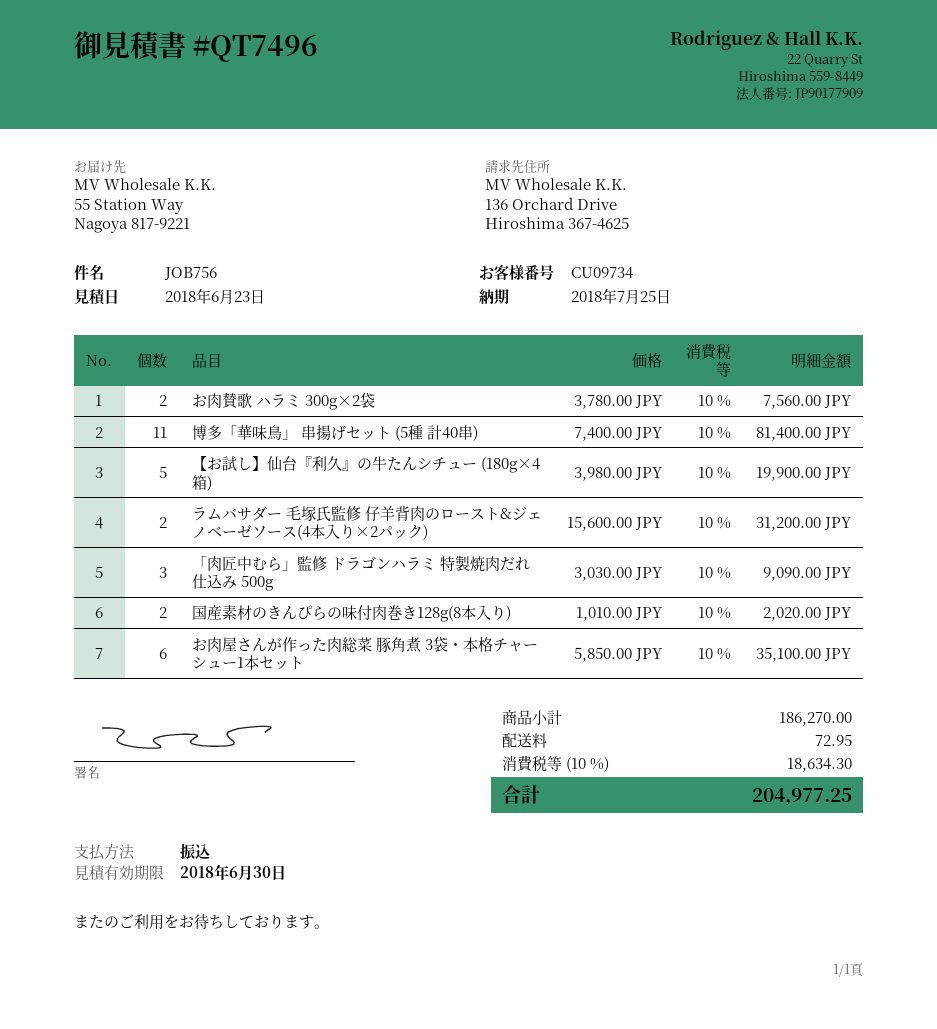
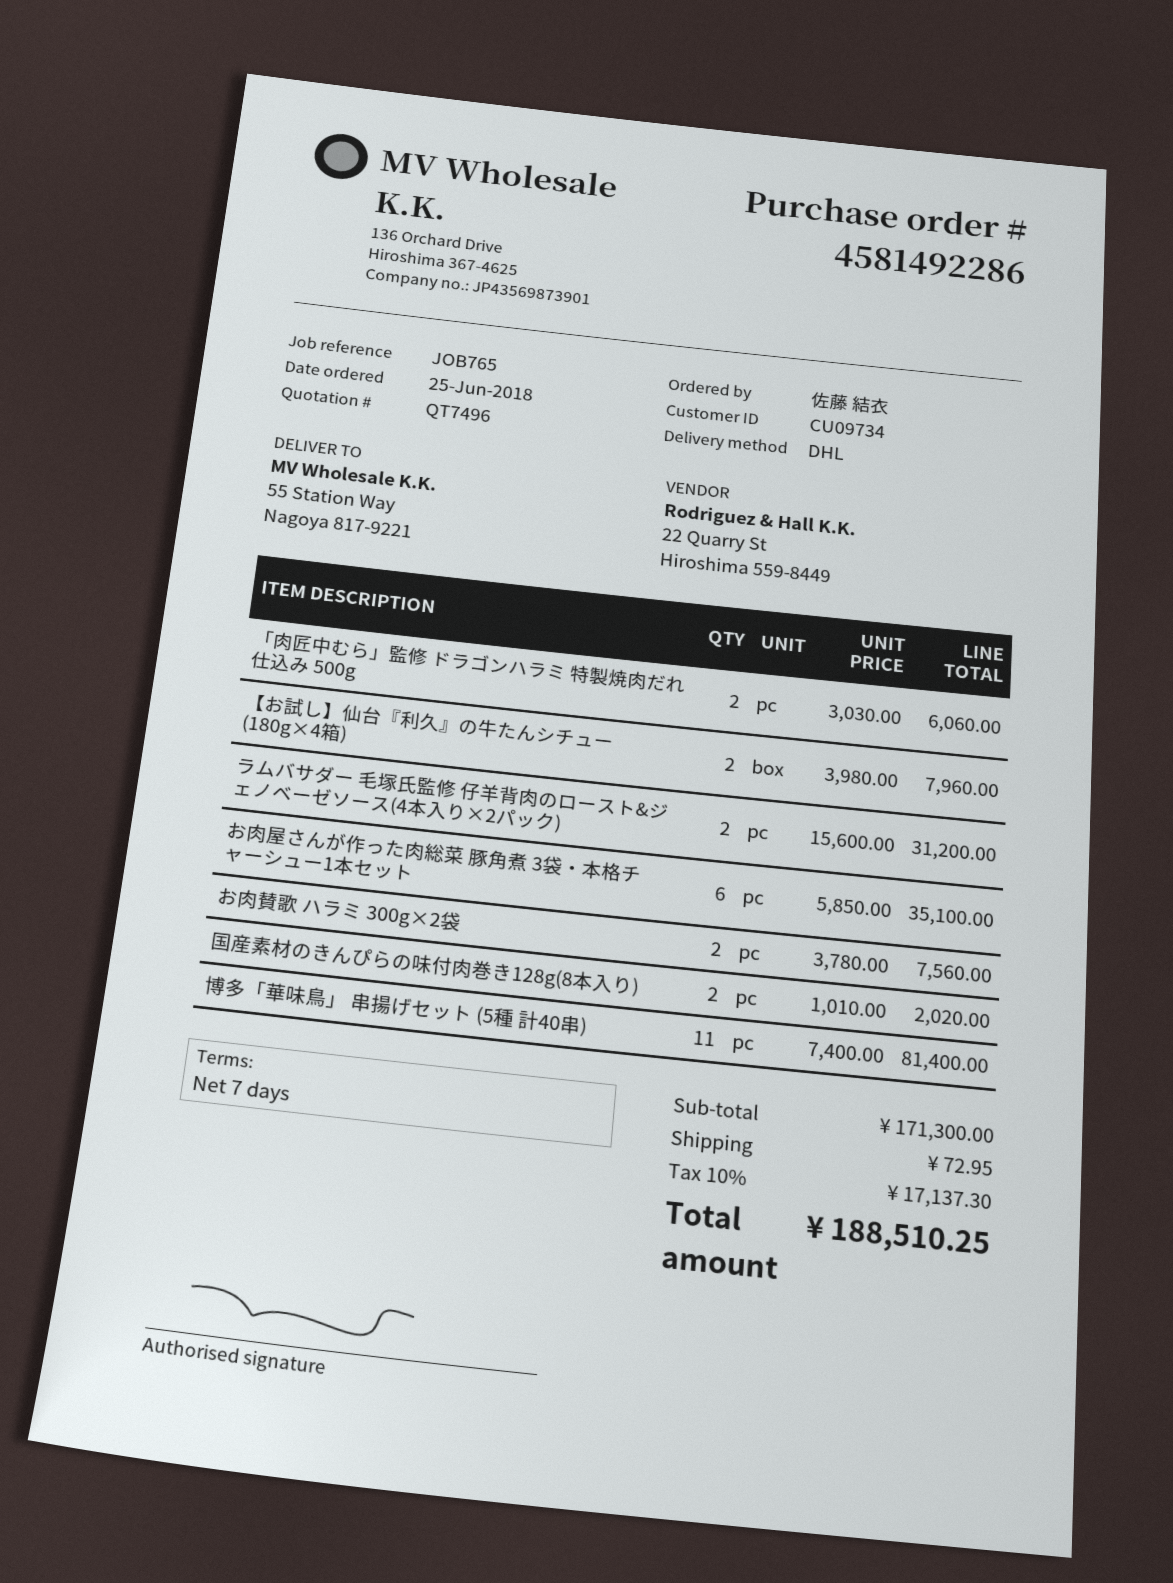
reference: JOB756 -> JOB765
【お試し】仙台『利久』の牛たんシチュー (180g×4箱): 5 x 3980.00 = 19900.00 -> 2 x 3980.00 = 7960.00
「肉匠中むら」監修 ドラゴンハラミ 特製焼肉だれ仕込み 500g: 3 x 3030.00 = 9090.00 -> 2 x 3030.00 = 6060.00
subtotal: 186270.00 -> 171300.00
tax: 10% = 18634.30 -> 10% = 17137.30
total: 204977.25 -> 188510.25

